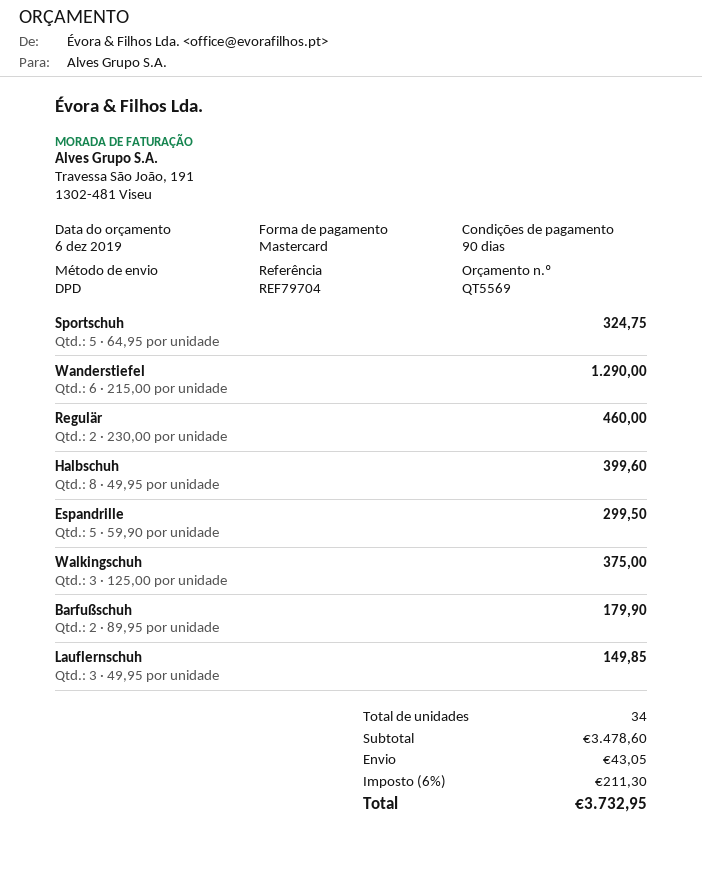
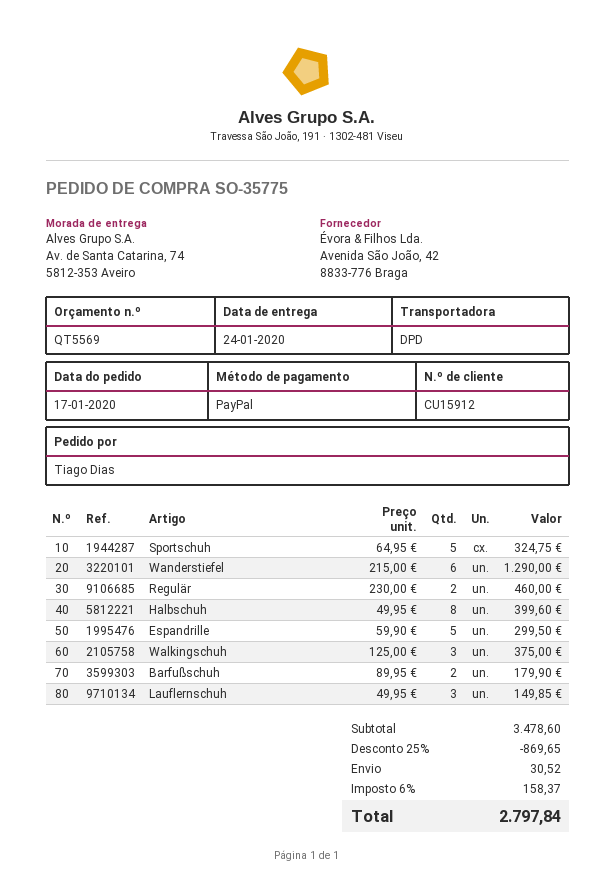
payment method: Mastercard -> PayPal
discount: none -> 25% = 869.65
shipping: 43.05 -> 30.52
tax: 6% = 211.30 -> 6% = 158.37
total: 3732.95 -> 2797.84

